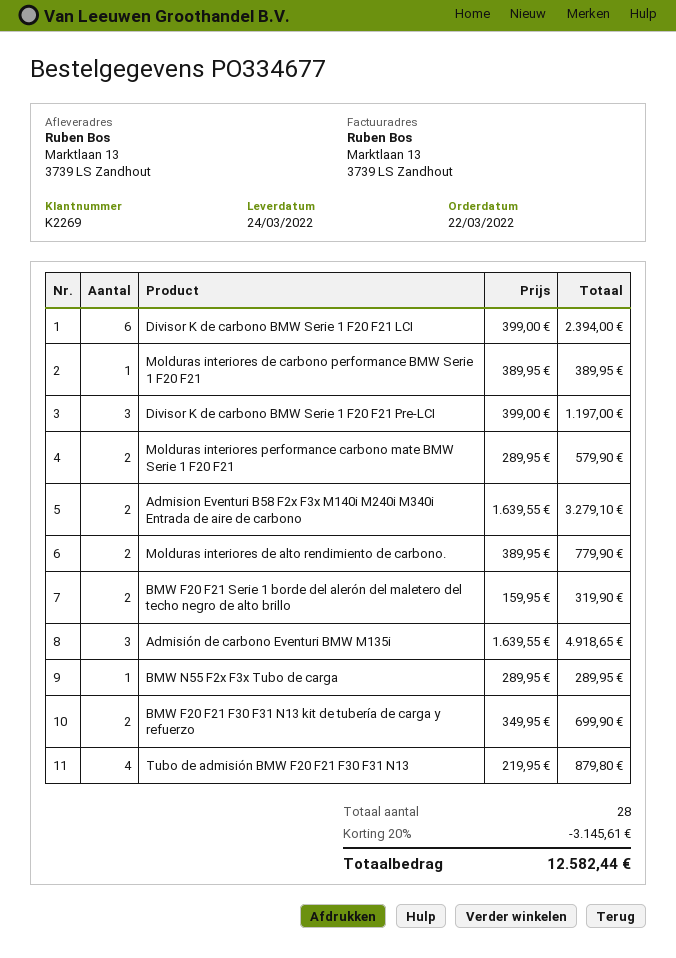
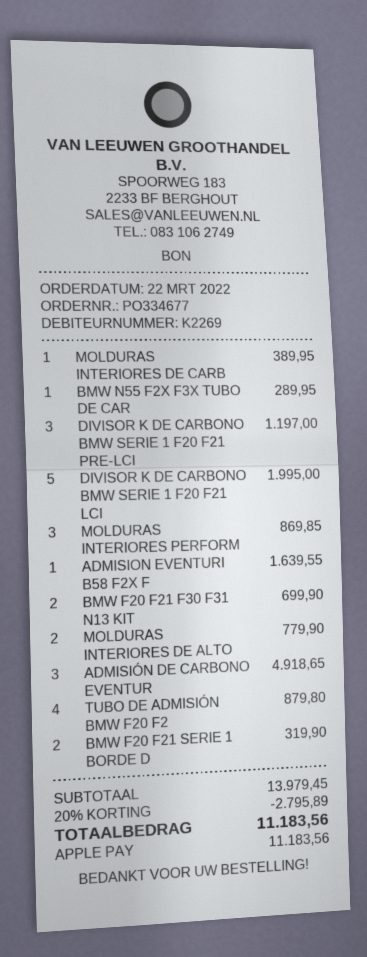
Divisor K de carbono BMW Serie 1 F20 F21 LCI: 6 for 2394.00 -> 5 for 1995.00
Molduras interiores performance carbono mate BMW Serie 1 F20 F21: 2 for 579.90 -> 3 for 869.85
Admision Eventuri B58 F2x F3x M140i M240i M340i Entrada de aire de carbono: 2 for 3279.10 -> 1 for 1639.55
discount: 20% = 3145.61 -> 20% = 2795.89
total: 12582.44 -> 11183.56

